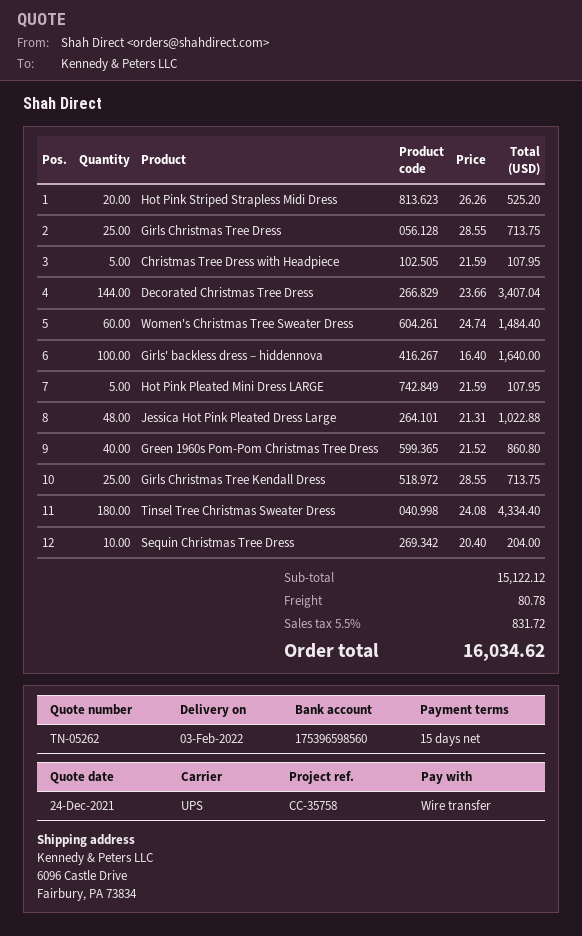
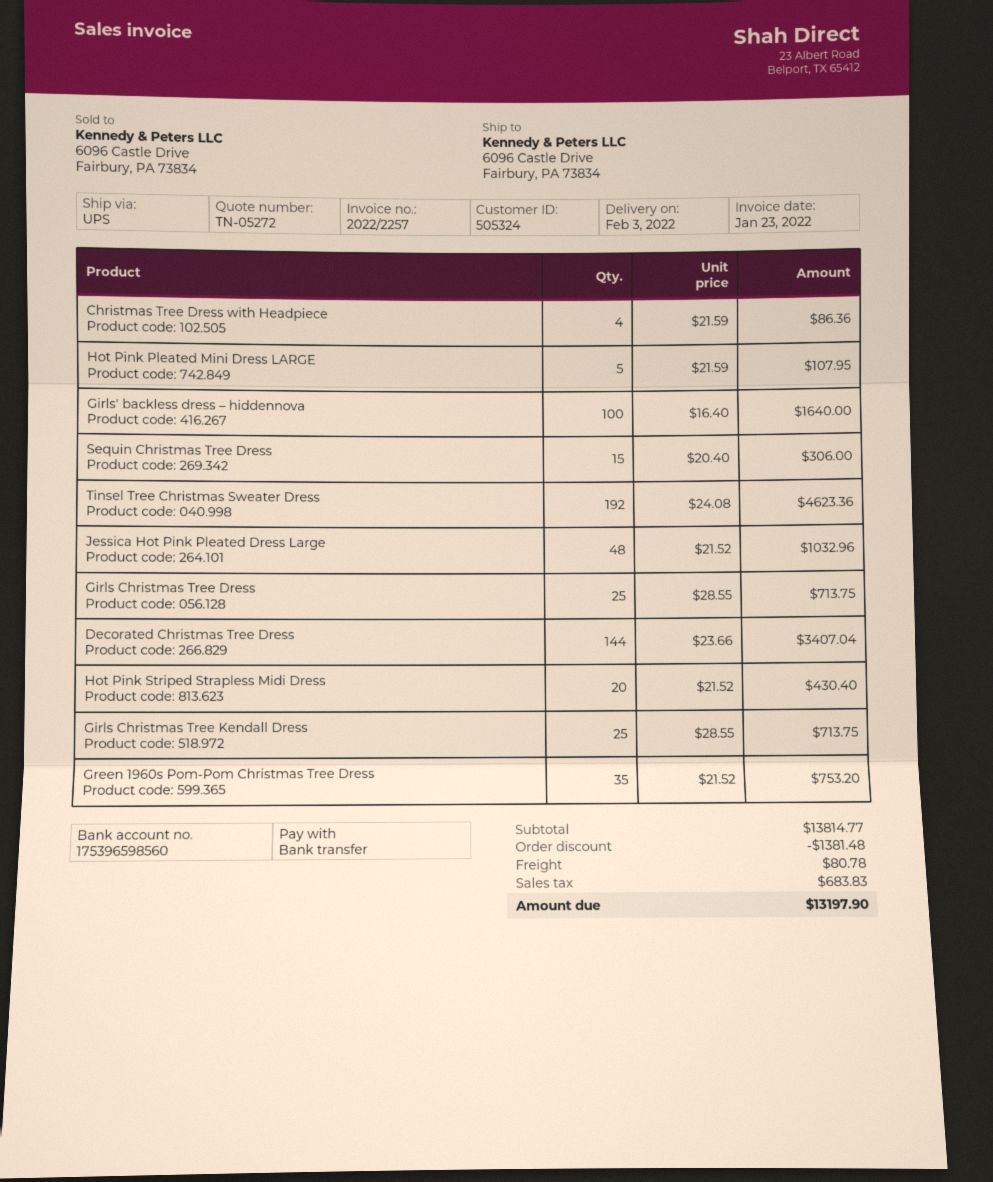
quote number: TN-05262 -> TN-05272
Hot Pink Striped Strapless Midi Dress: 20 x 26.26 = 525.20 -> 20 x 21.52 = 430.40
Christmas Tree Dress with Headpiece: 5 x 21.59 = 107.95 -> 4 x 21.59 = 86.36
Women's Christmas Tree Sweater Dress: 60 x 24.74 = 1484.40 -> none
Jessica Hot Pink Pleated Dress Large: 48 x 21.31 = 1022.88 -> 48 x 21.52 = 1032.96
Green 1960s Pom-Pom Christmas Tree Dress: 40 x 21.52 = 860.80 -> 35 x 21.52 = 753.20
Tinsel Tree Christmas Sweater Dress: 180 x 24.08 = 4334.40 -> 192 x 24.08 = 4623.36
Sequin Christmas Tree Dress: 10 x 20.40 = 204.00 -> 15 x 20.40 = 306.00
subtotal: 15122.12 -> 13814.77
discount: none -> 1381.48
tax: 831.72 -> 683.83
total: 16034.62 -> 13197.90

